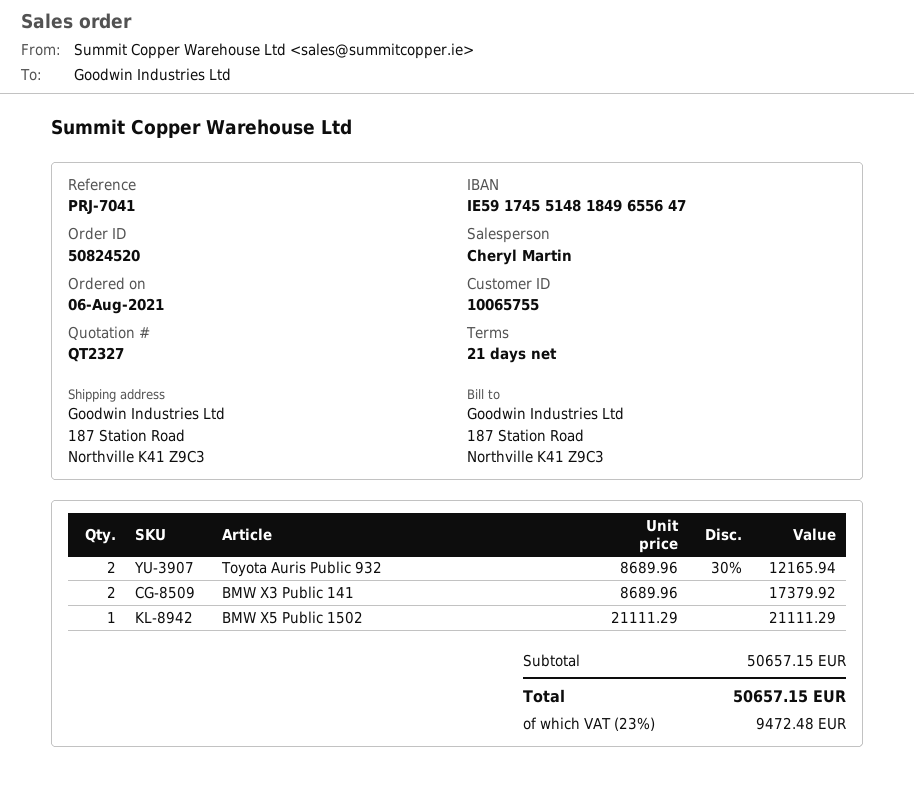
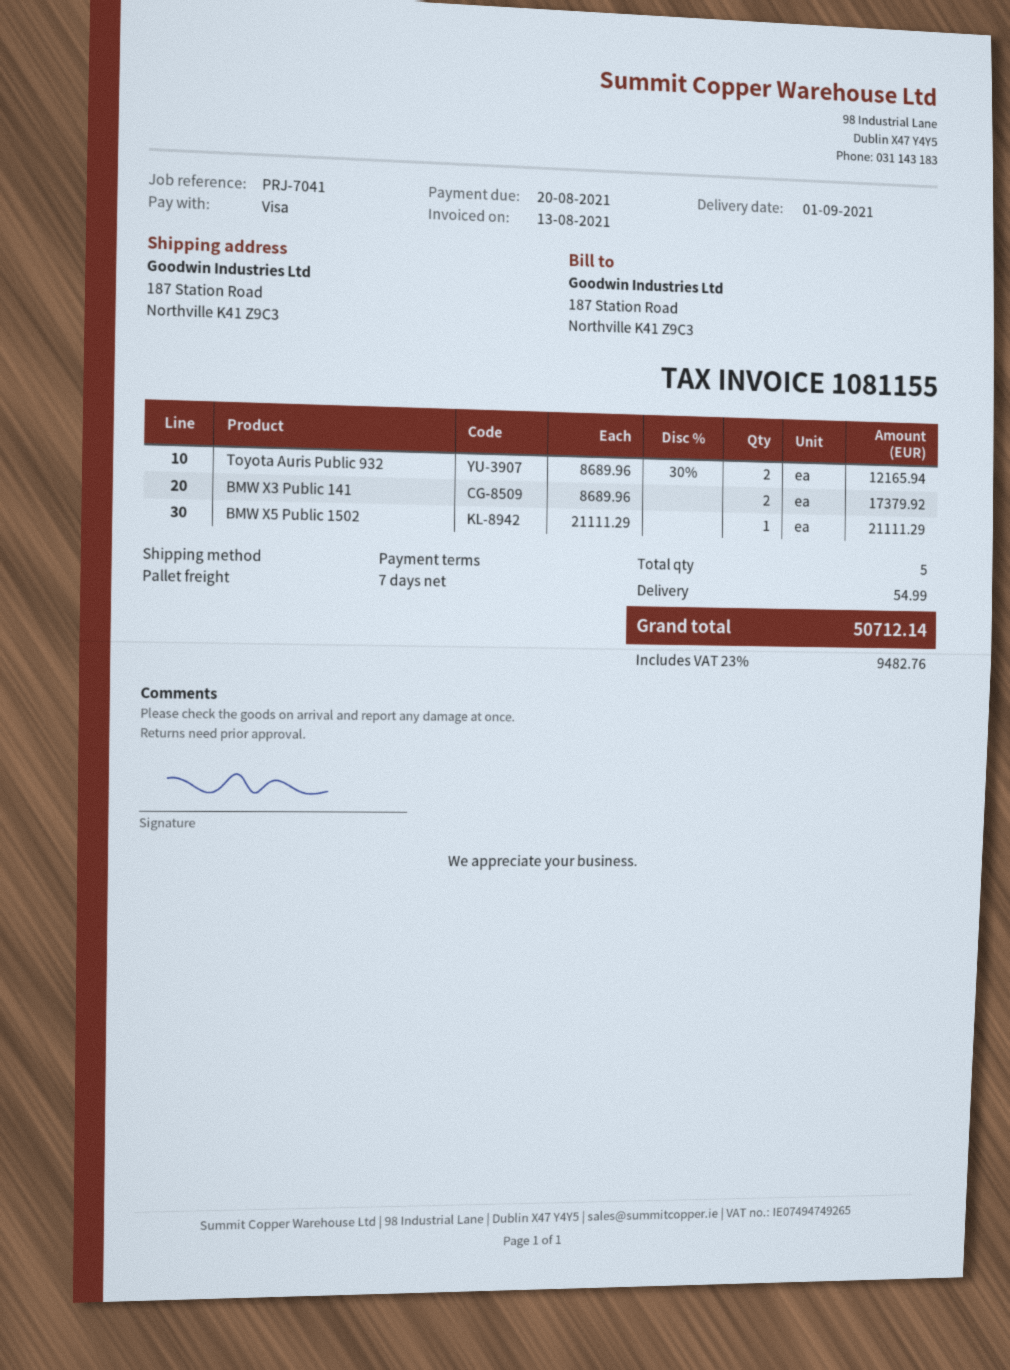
payment terms: 21 days -> 7 days
shipping: none -> 54.99
tax: 23% = 9472.48 -> 23% = 9482.76
total: 50657.15 -> 50712.14

